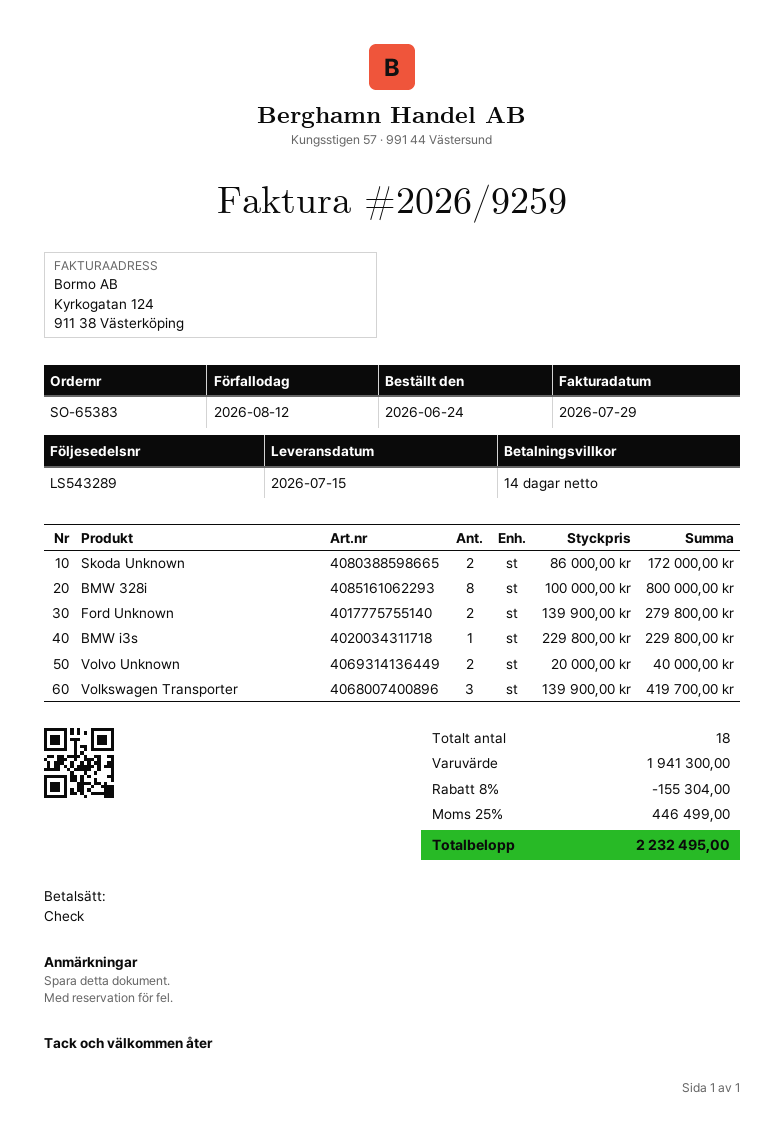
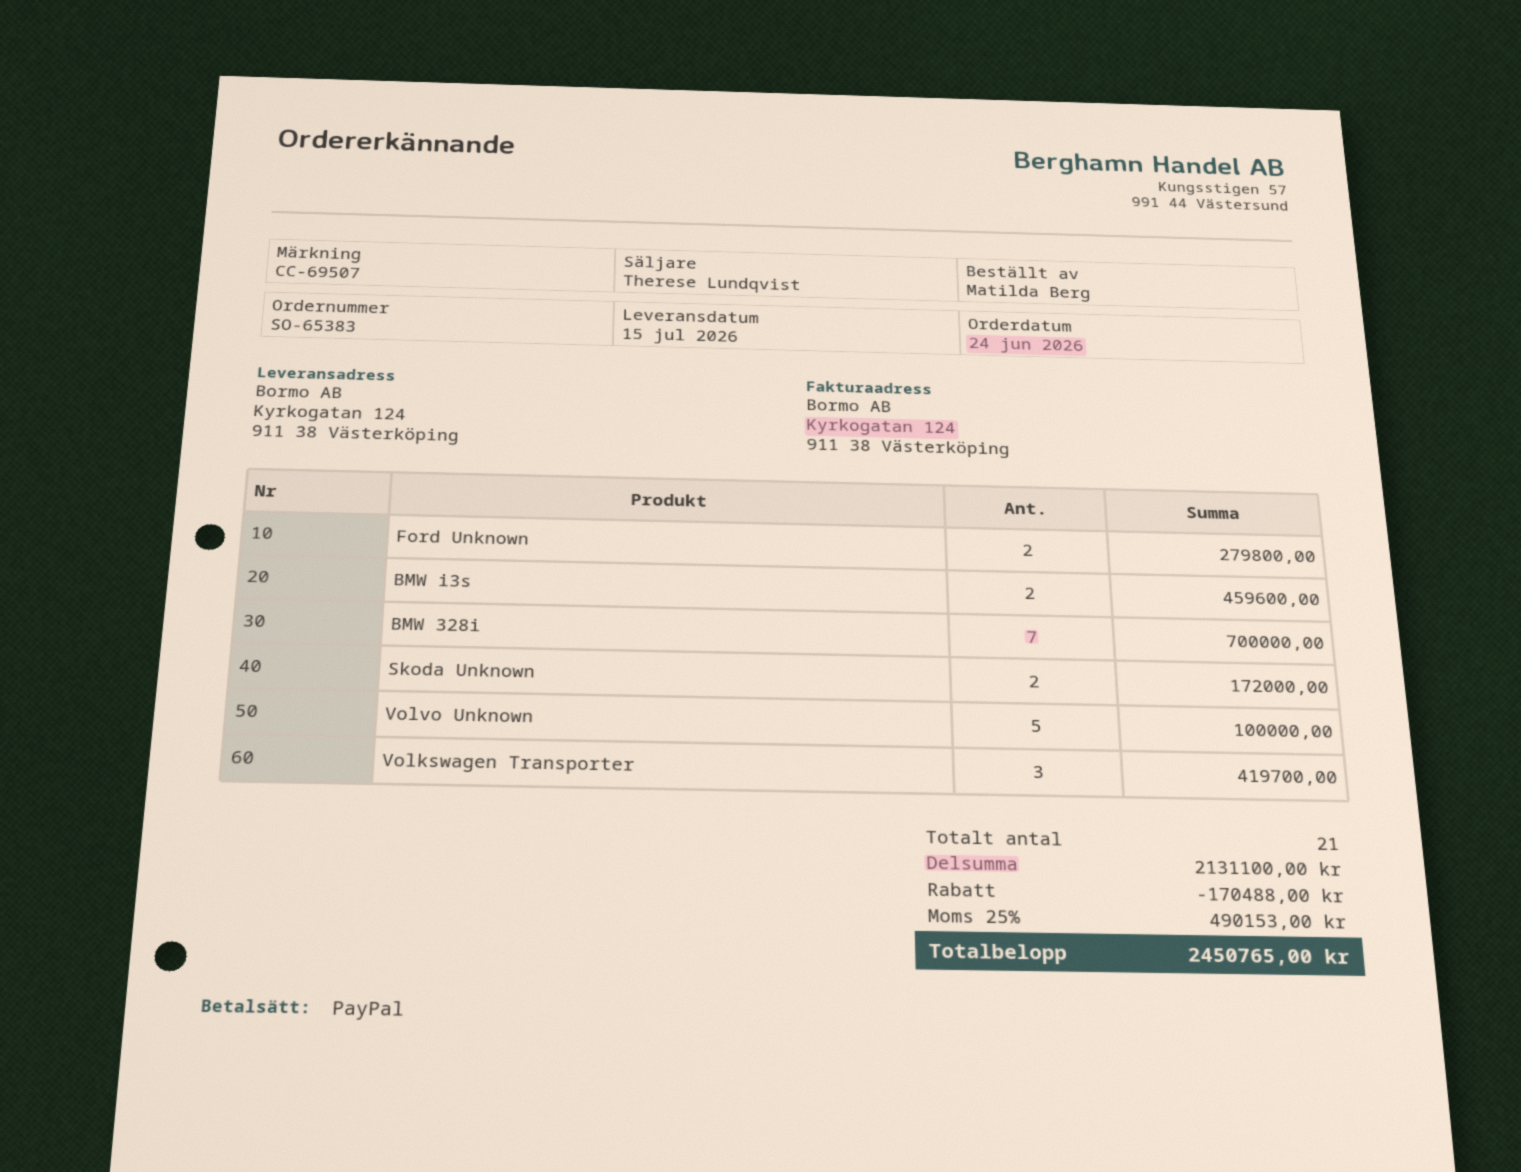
payment method: cheque -> PayPal
BMW 328i: 8 for 800000.00 -> 7 for 700000.00
BMW i3s: 1 for 229800.00 -> 2 for 459600.00
Volvo Unknown: 2 for 40000.00 -> 5 for 100000.00
total quantity: 18 -> 21
subtotal: 1941300.00 -> 2131100.00
discount: 155304.00 -> 170488.00
tax: 25% = 446499.00 -> 25% = 490153.00
total: 2232495.00 -> 2450765.00

